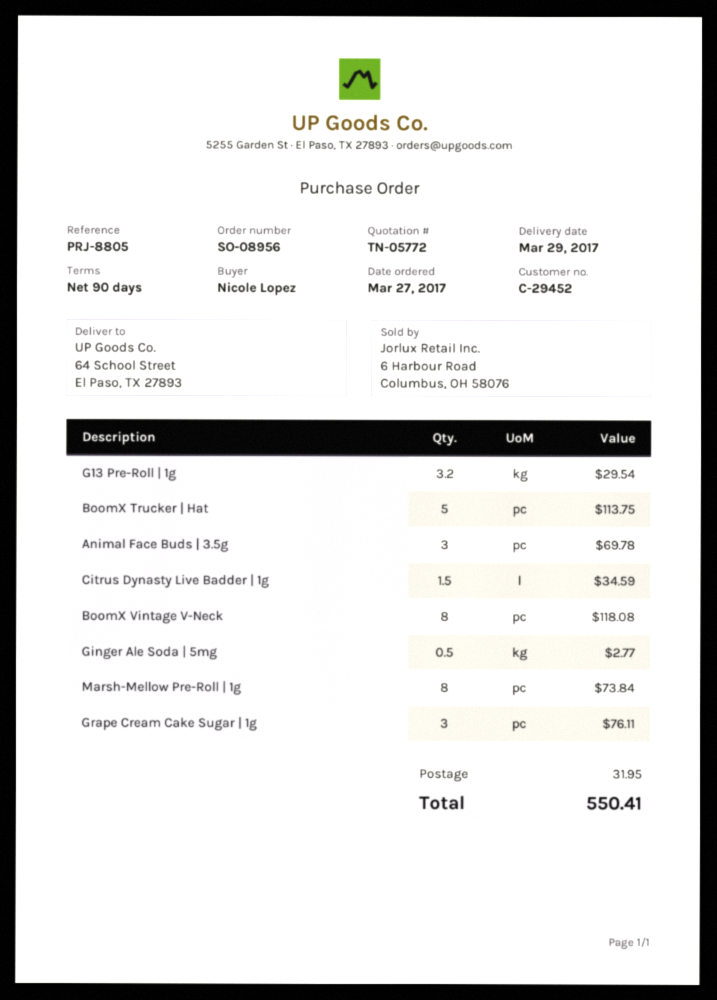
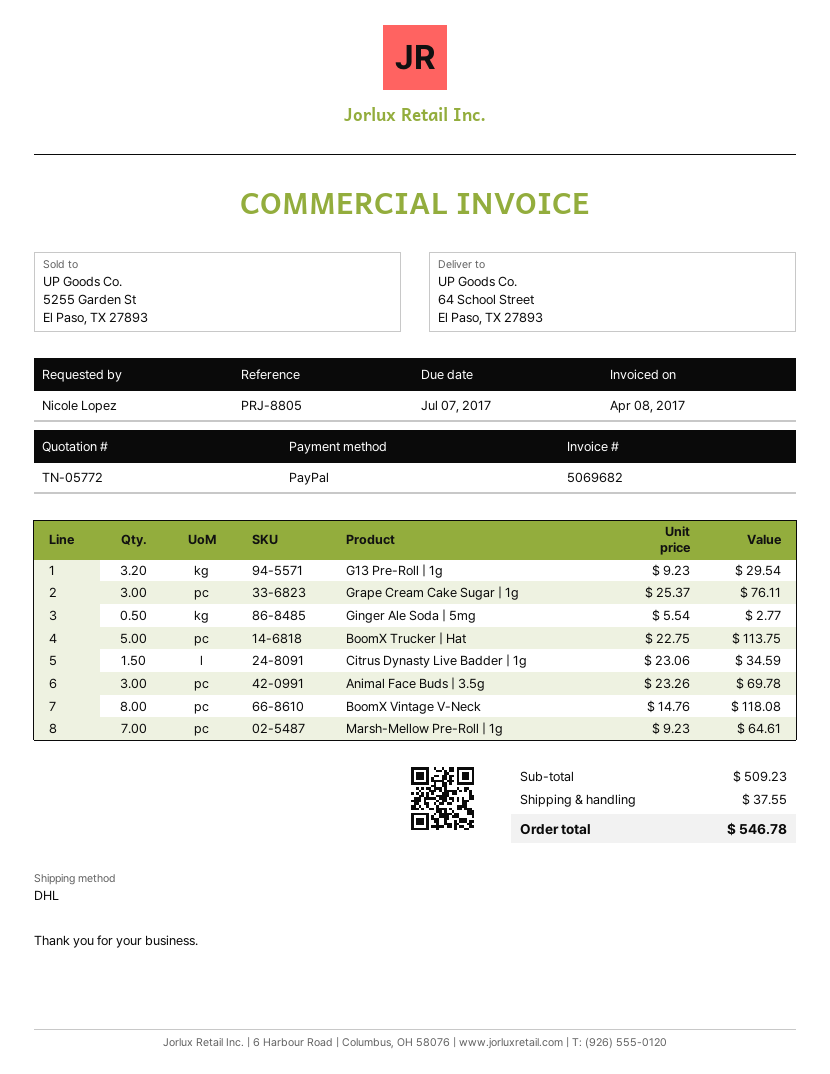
Marsh-Mellow Pre-Roll | 1g: 8 for 73.84 -> 7 for 64.61
shipping: 31.95 -> 37.55
total: 550.41 -> 546.78

